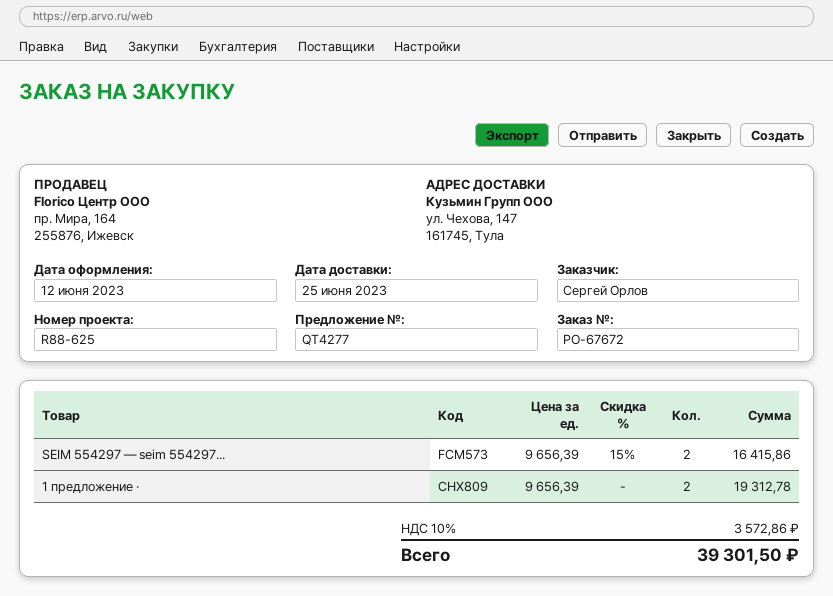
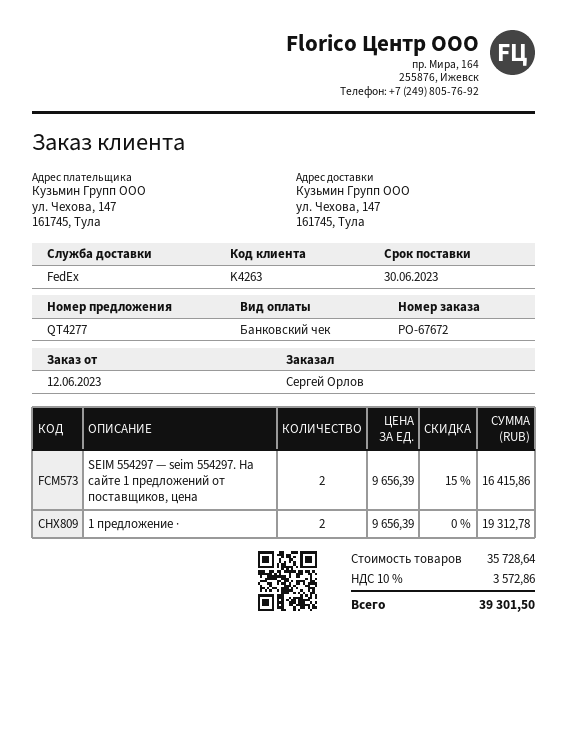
delivery date: 2023-06-25 -> 2023-06-30

